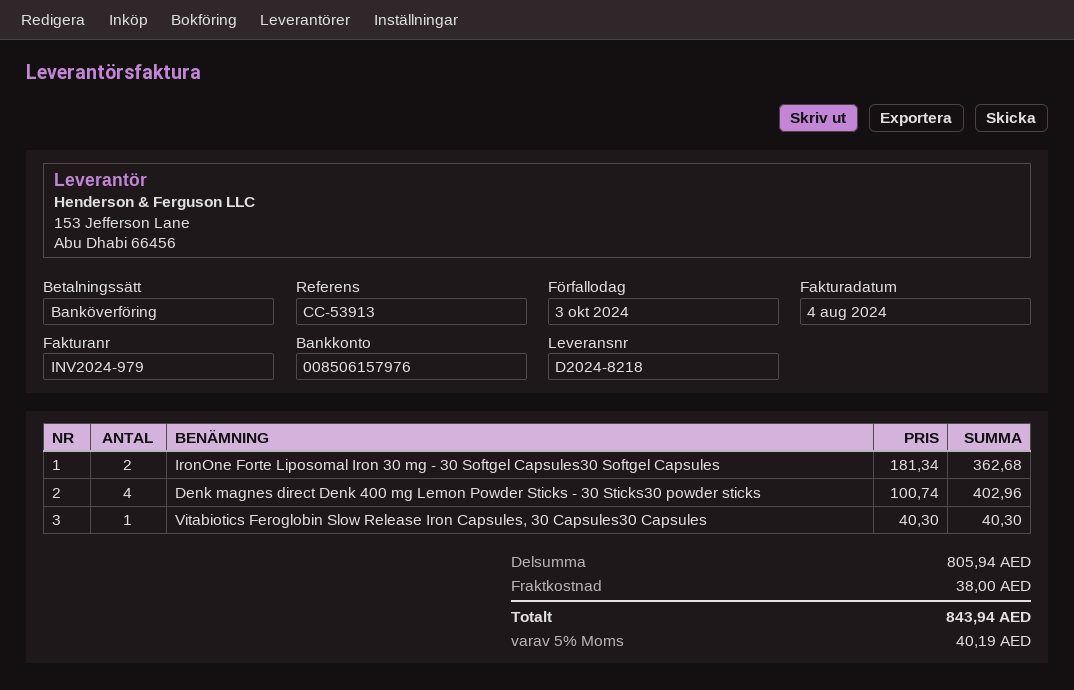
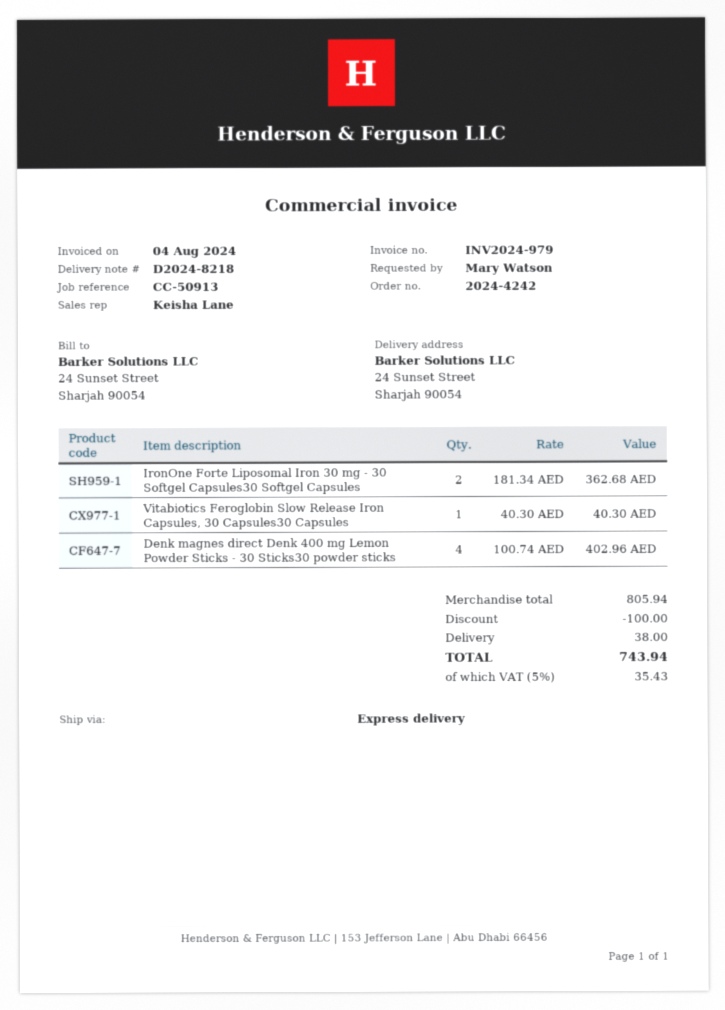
reference: CC-53913 -> CC-50913
discount: none -> 100.00
tax: 5% = 40.19 -> 5% = 35.43
total: 843.94 -> 743.94

